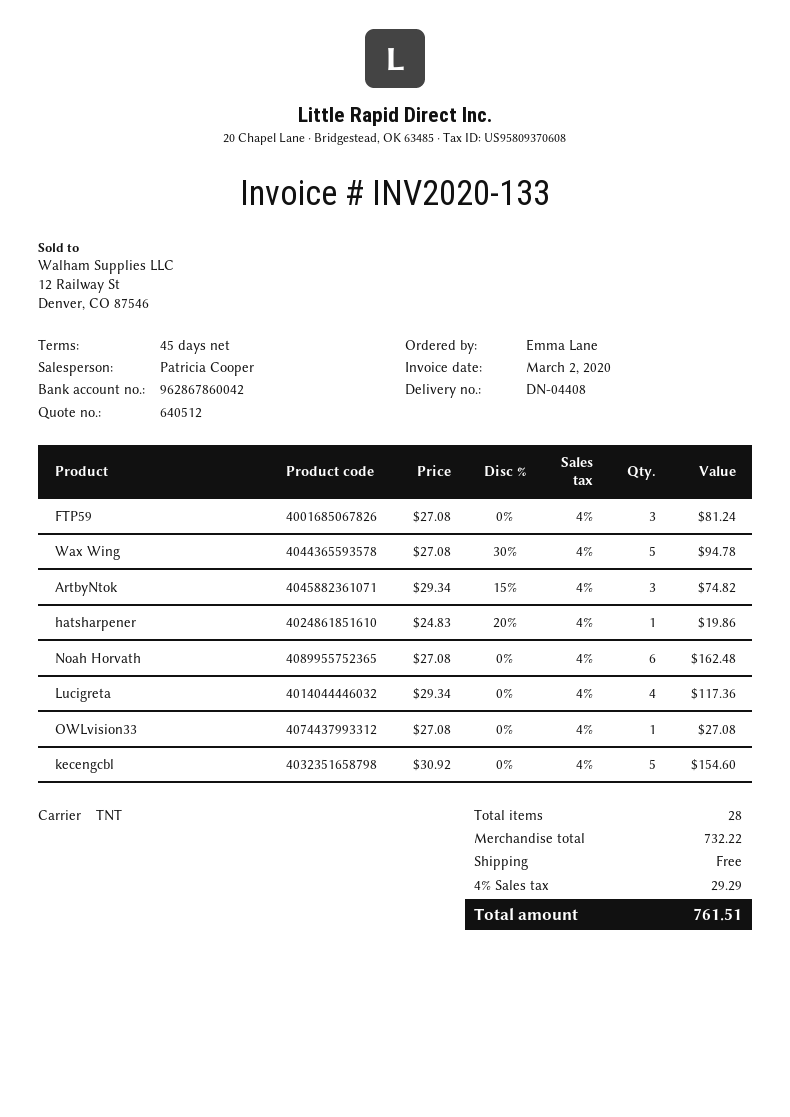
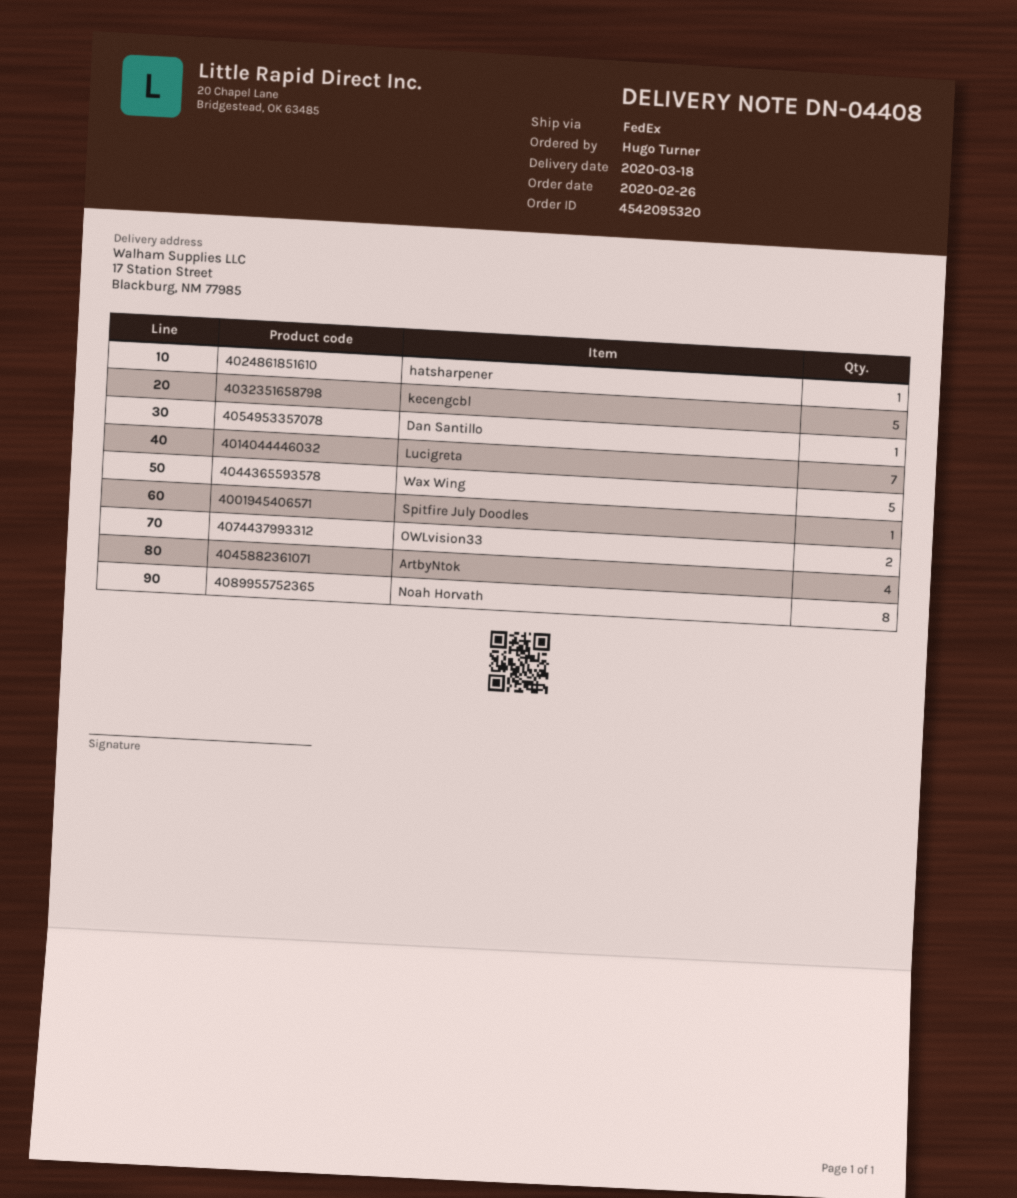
ordered by: Emma Lane -> Hugo Turner
shipping method: TNT -> FedEx
FTP59: 3 -> none
ArtbyNtok: 3 -> 4
Noah Horvath: 6 -> 8
Lucigreta: 4 -> 7
OWLvision33: 1 -> 2
Dan Santillo: none -> 1
Spitfire July Doodles: none -> 1

